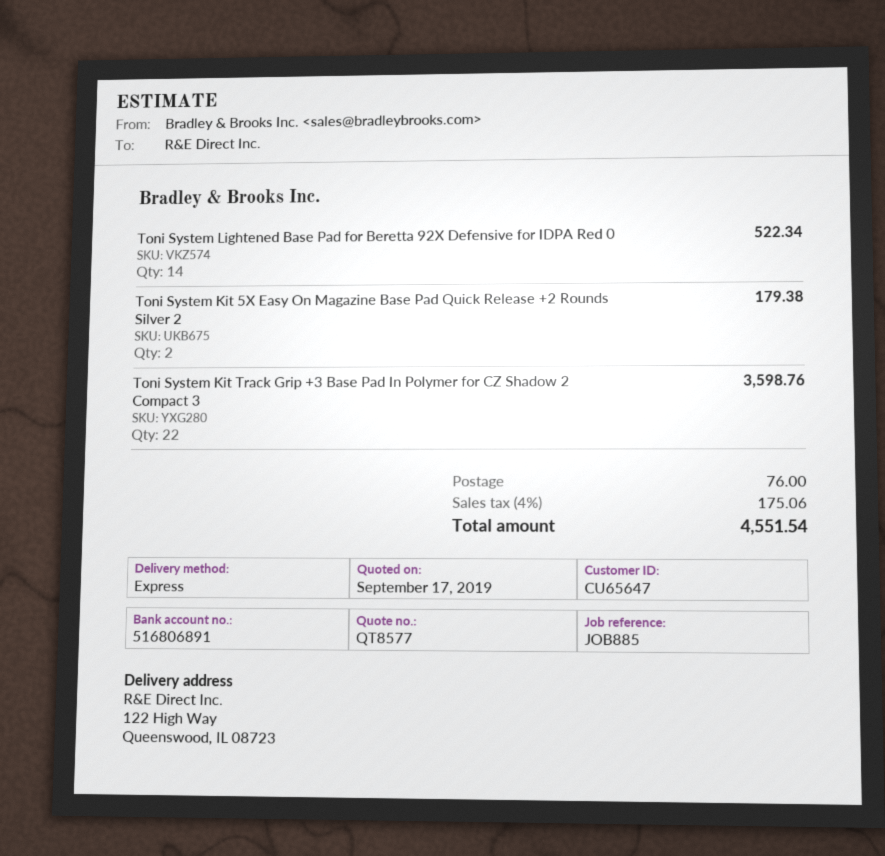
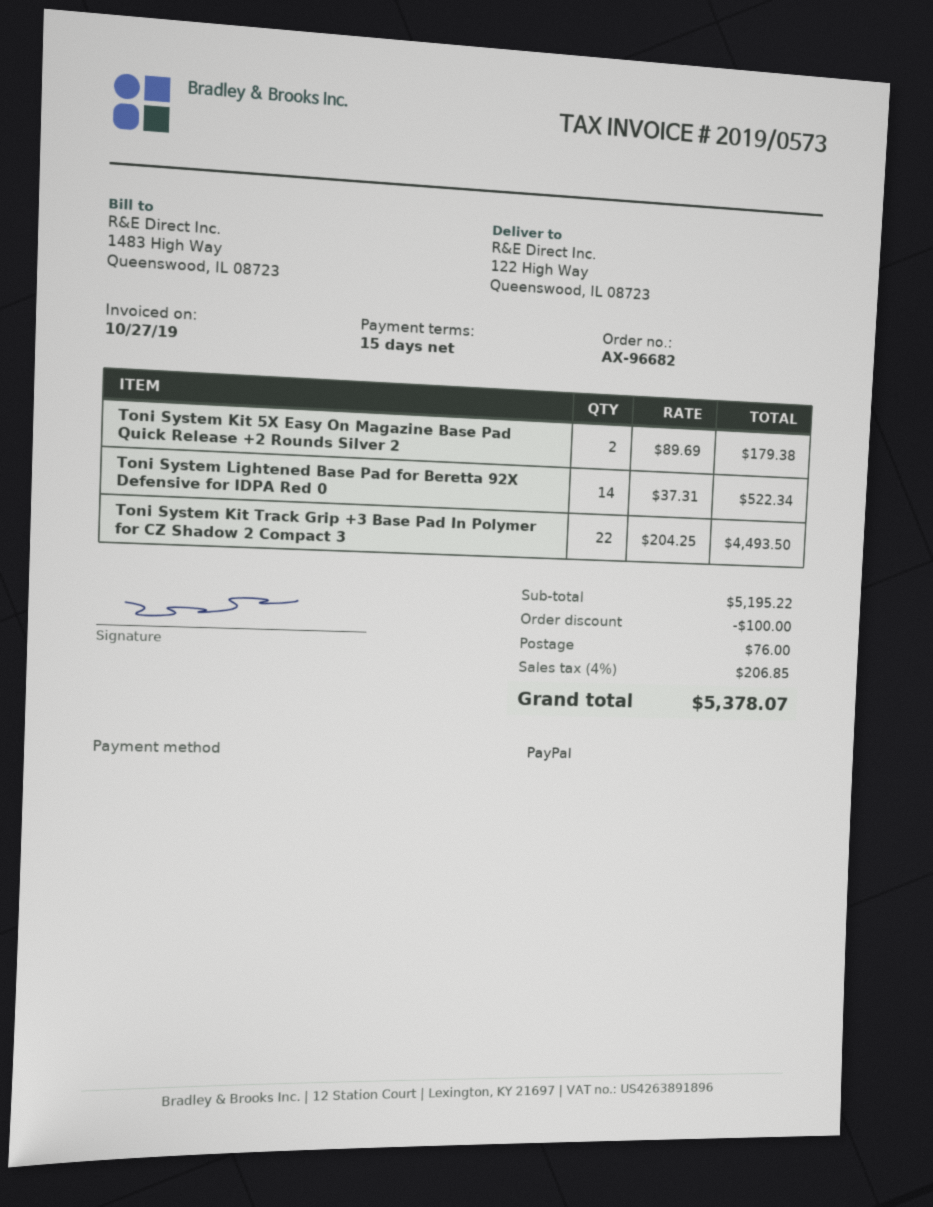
Toni System Kit Track Grip +3 Base Pad In Polymer for CZ Shadow 2 Compact 3: 22 for 3598.76 -> 22 for 4493.50
discount: none -> 100.00
tax: 4% = 175.06 -> 4% = 206.85
total: 4551.54 -> 5378.07

